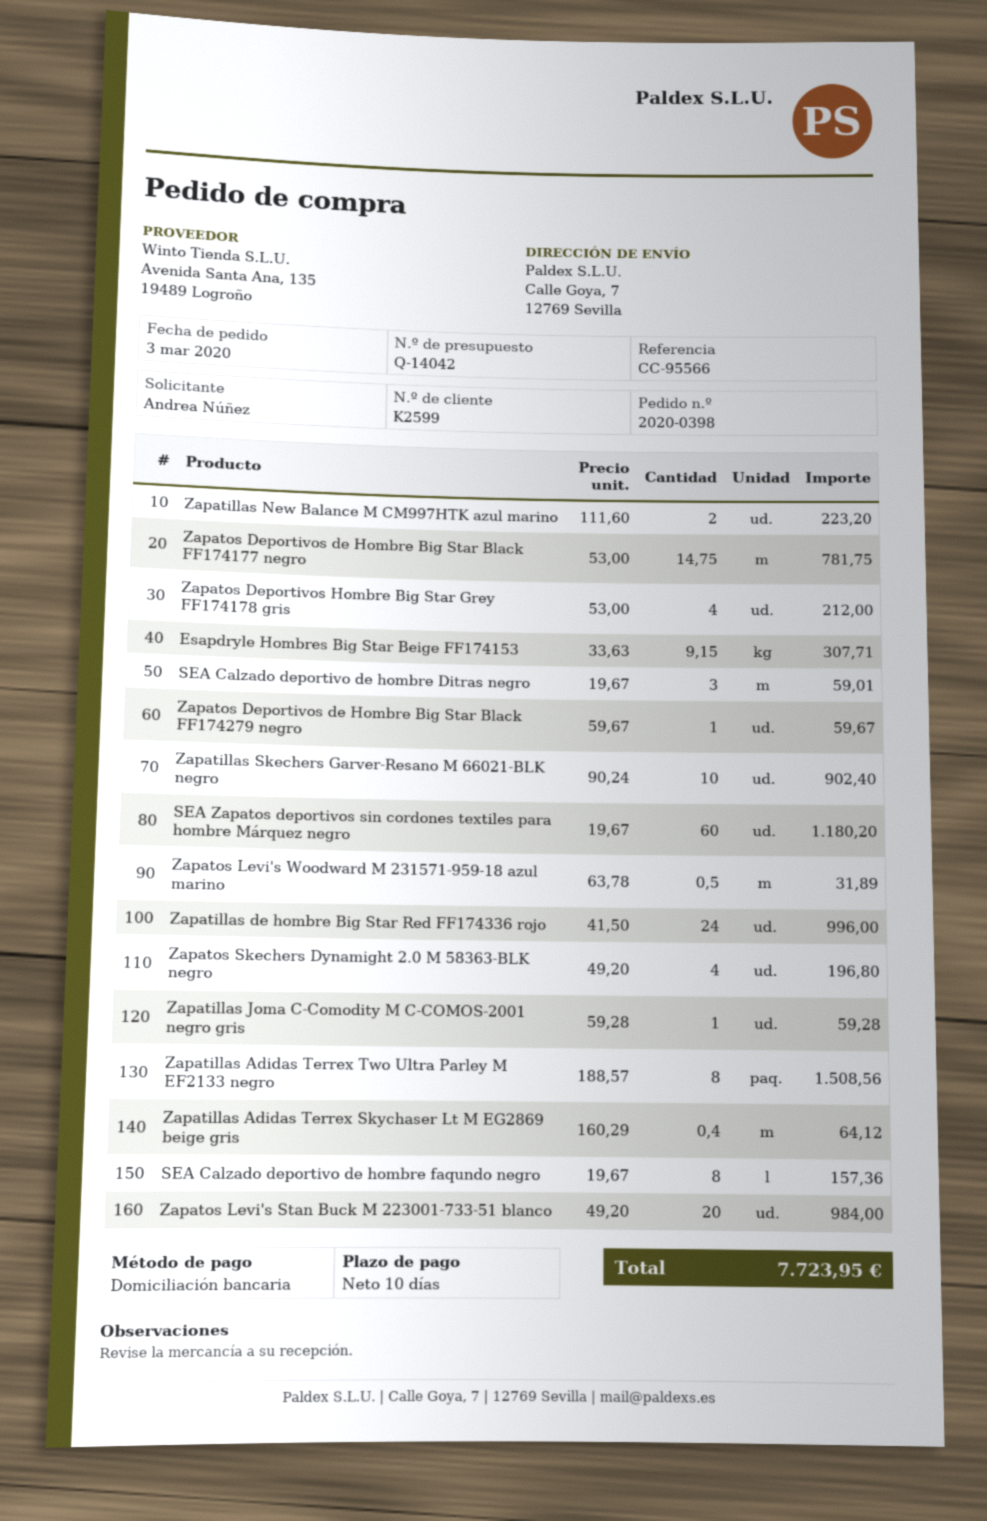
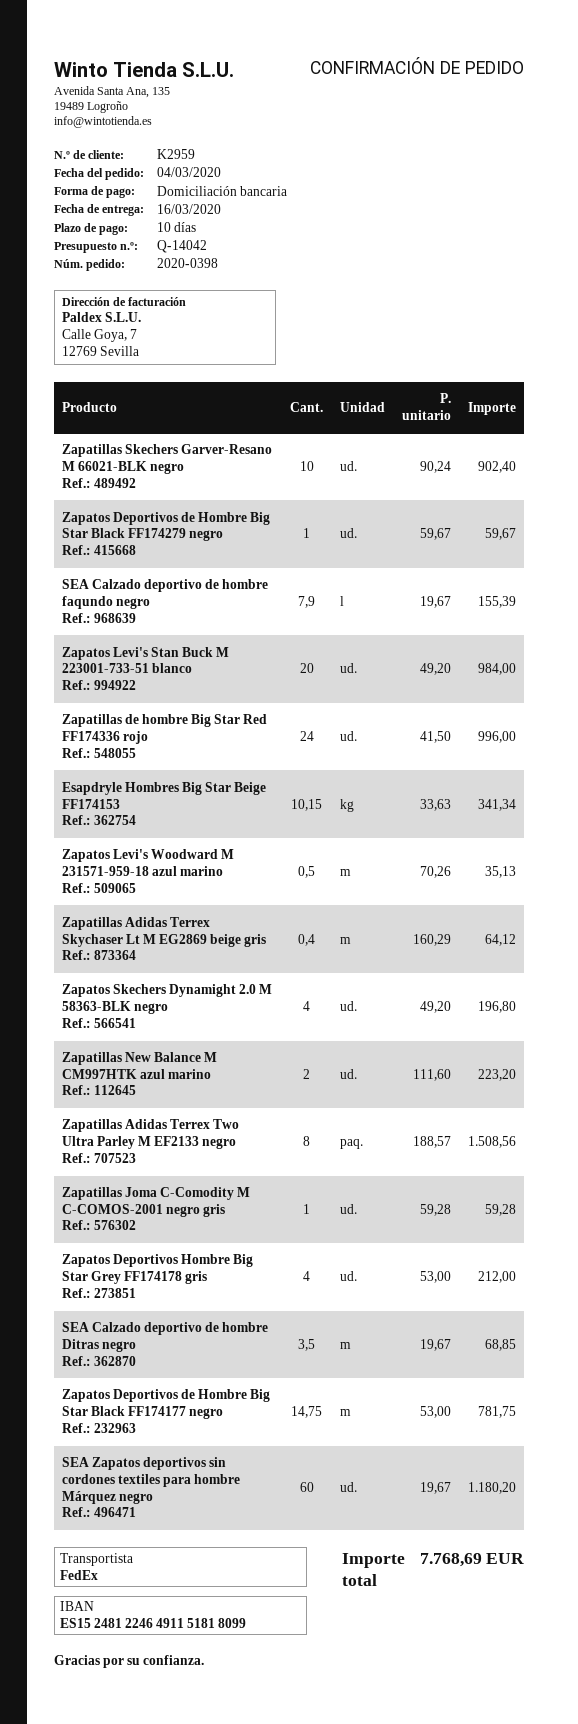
order date: 2020-03-03 -> 2020-03-04
customer number: K2599 -> K2959
Esapdryle Hombres Big Star Beige FF174153: 9.15 x 33.63 = 307.71 -> 10.15 x 33.63 = 341.34
SEA Calzado deportivo de hombre Ditras negro: 3 x 19.67 = 59.01 -> 3.5 x 19.67 = 68.85
Zapatos Levi's Woodward M 231571-959-18 azul marino: 0.5 x 63.78 = 31.89 -> 0.5 x 70.26 = 35.13
SEA Calzado deportivo de hombre faqundo negro: 8 x 19.67 = 157.36 -> 7.9 x 19.67 = 155.39
total: 7723.95 -> 7768.69

